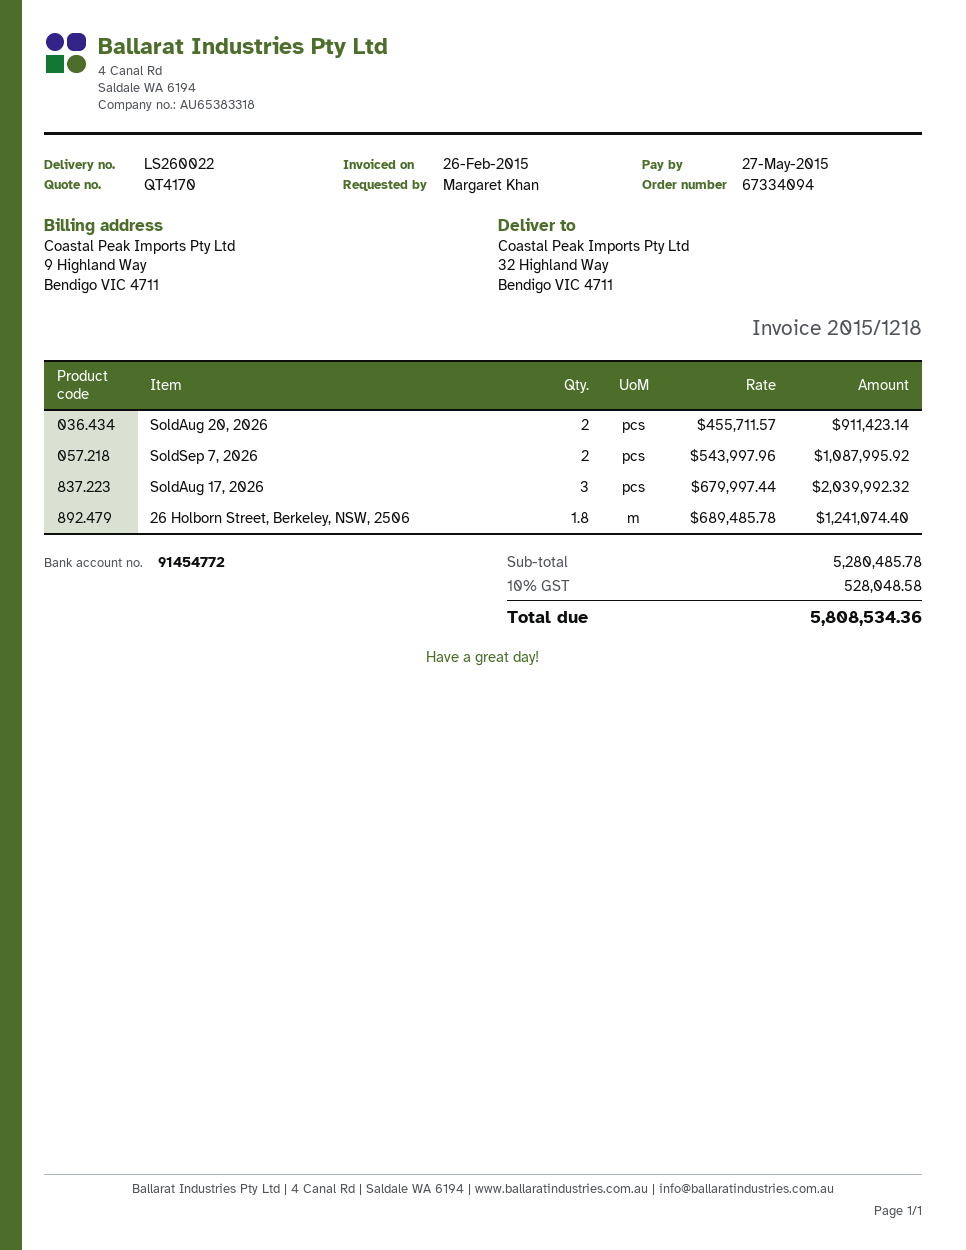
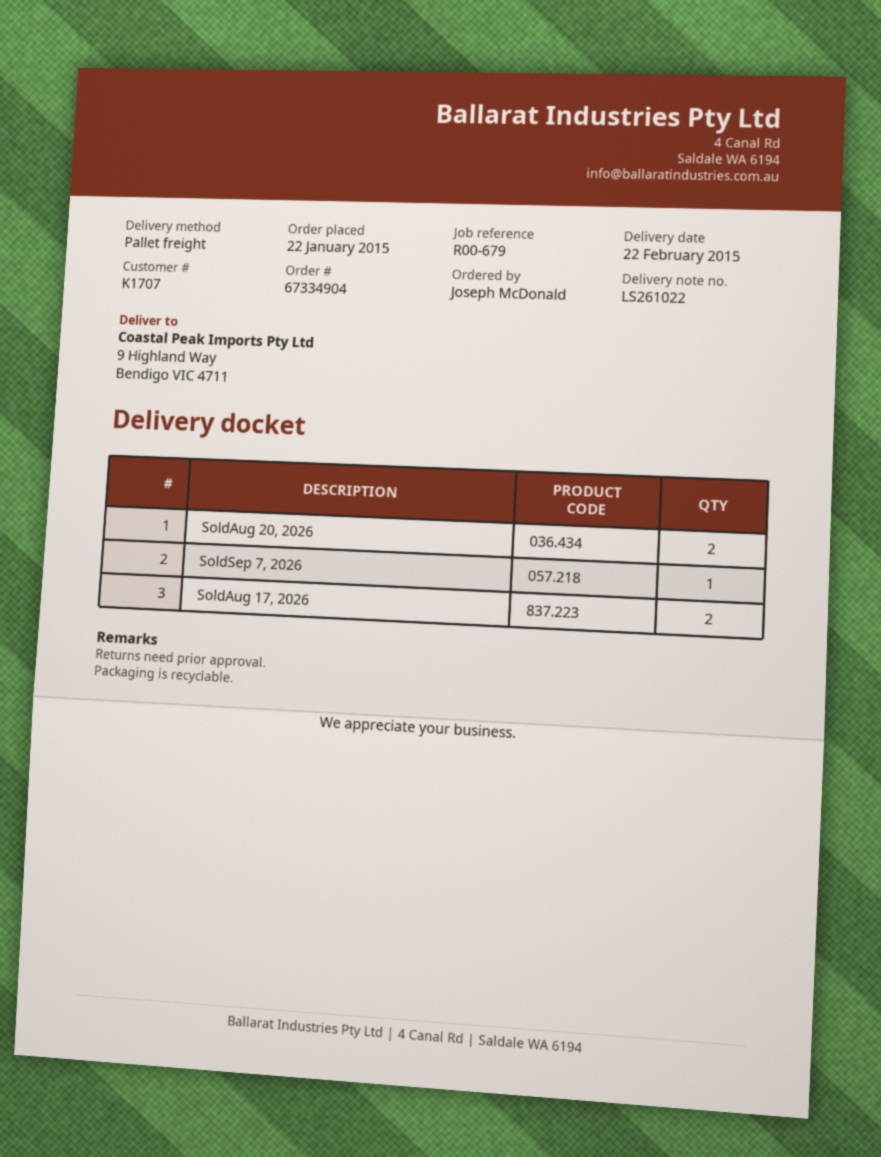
order number: 67334094 -> 67334904
delivery note number: LS260022 -> LS261022
ordered by: Margaret Khan -> Joseph McDonald
ship to: 32 Highland Way, Bendigo VIC 4711 -> 9 Highland Way, Bendigo VIC 4711
SoldSep 7, 2026: 2 -> 1
SoldAug 17, 2026: 3 -> 2
26 Holborn Street, Berkeley, NSW, 2506: 1.8 -> none

